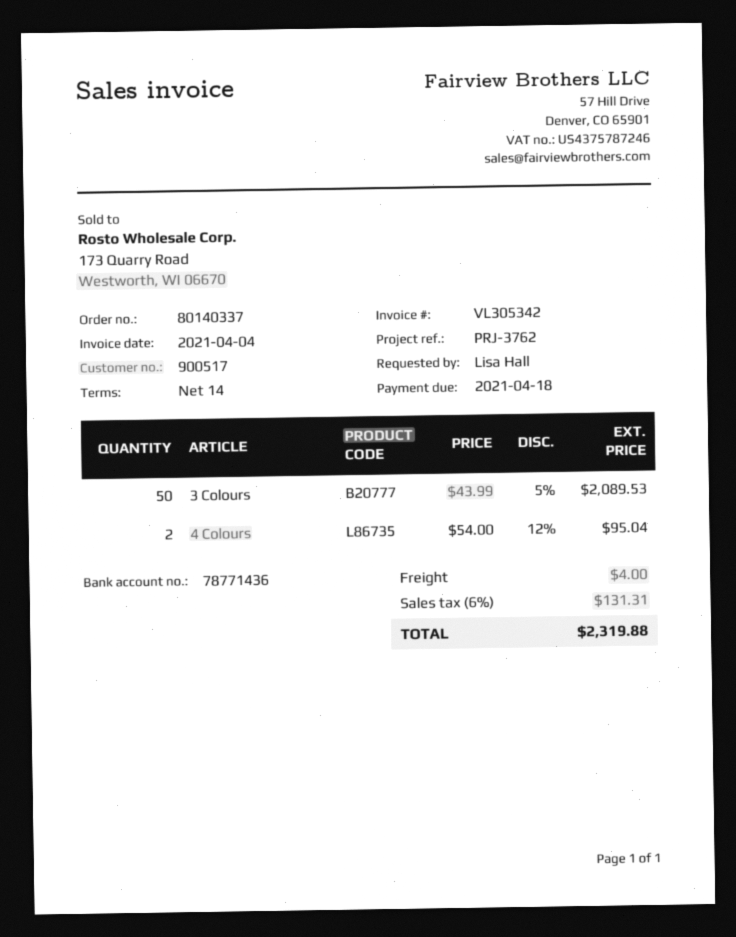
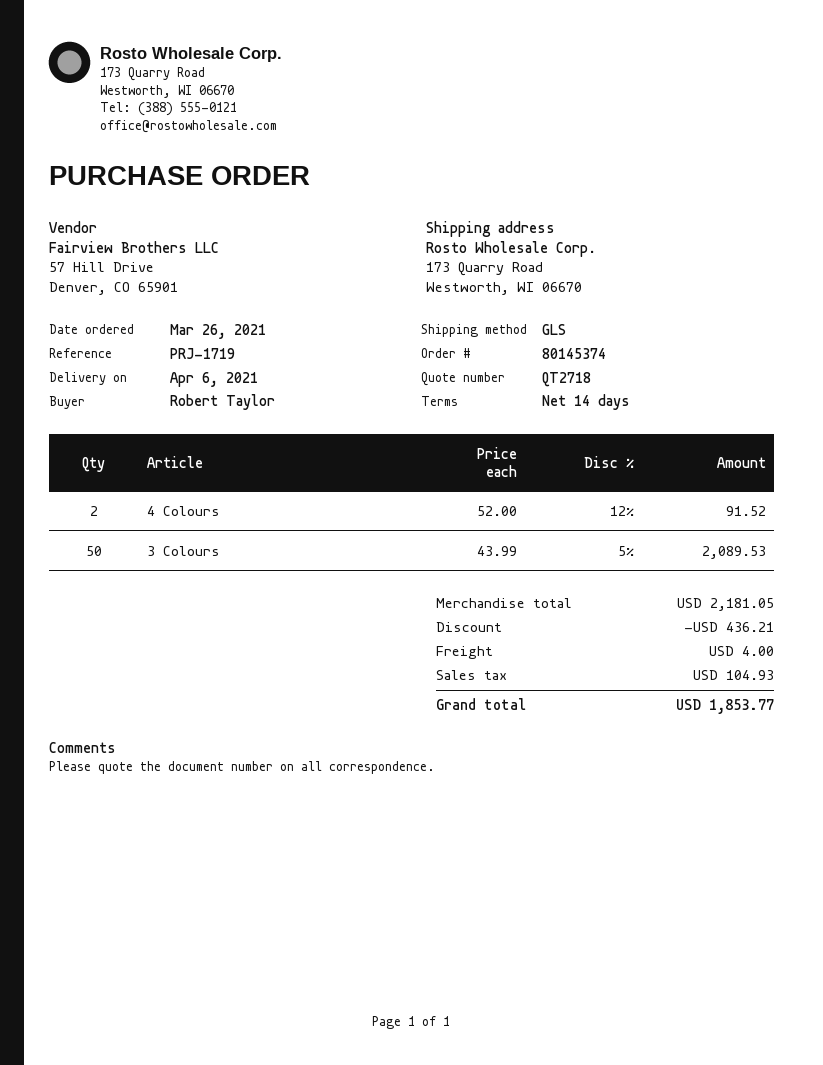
order number: 80140337 -> 80145374
reference: PRJ-3762 -> PRJ-1719
ordered by: Lisa Hall -> Robert Taylor
4 Colours: 2 x 54.00 - 12% = 95.04 -> 2 x 52.00 - 12% = 91.52
discount: none -> 436.21
tax: 131.31 -> 104.93
total: 2319.88 -> 1853.77

